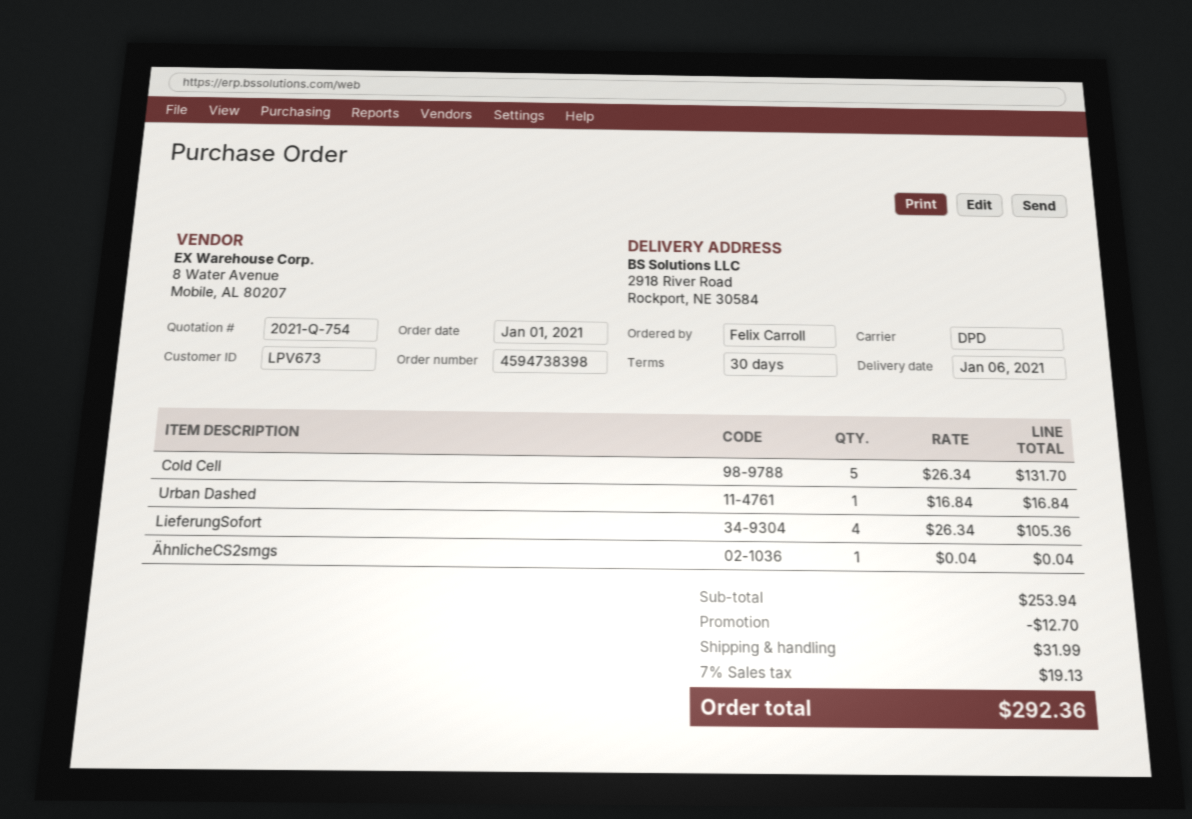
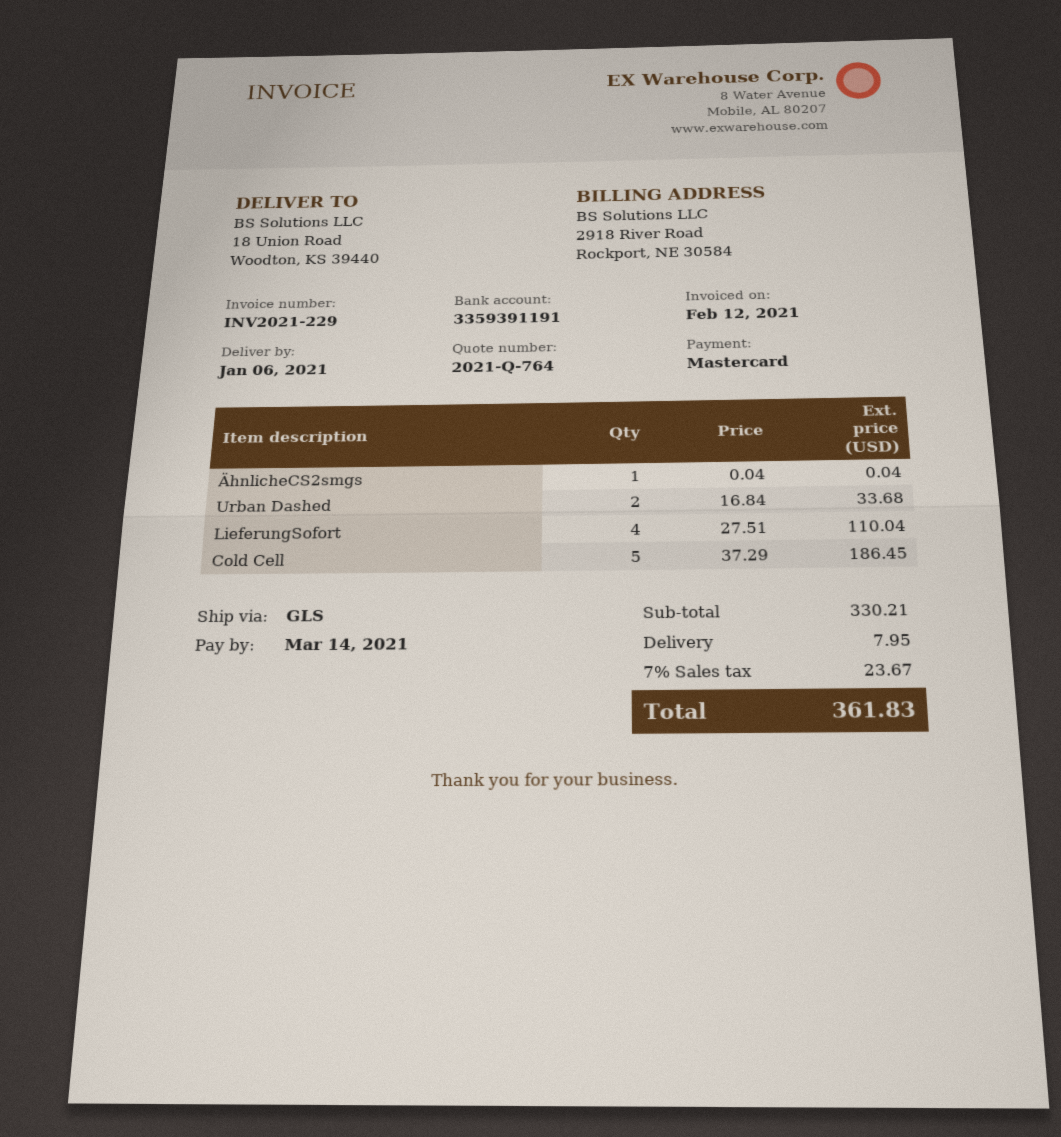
quote number: 2021-Q-754 -> 2021-Q-764
shipping method: DPD -> GLS
ship to: 2918 River Road, Rockport, NE 30584 -> 18 Union Road, Woodton, KS 39440
Cold Cell: 5 x 26.34 = 131.70 -> 5 x 37.29 = 186.45
Urban Dashed: 1 x 16.84 = 16.84 -> 2 x 16.84 = 33.68
LieferungSofort: 4 x 26.34 = 105.36 -> 4 x 27.51 = 110.04
subtotal: 253.94 -> 330.21
discount: 12.70 -> none
shipping: 31.99 -> 7.95
tax: 7% = 19.13 -> 7% = 23.67
total: 292.36 -> 361.83

